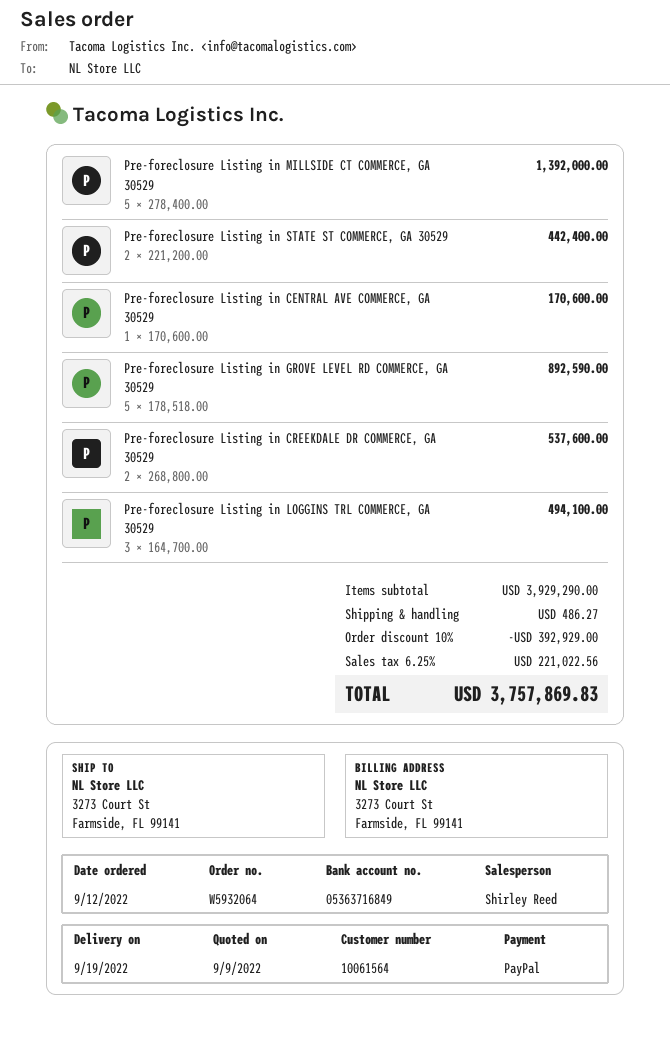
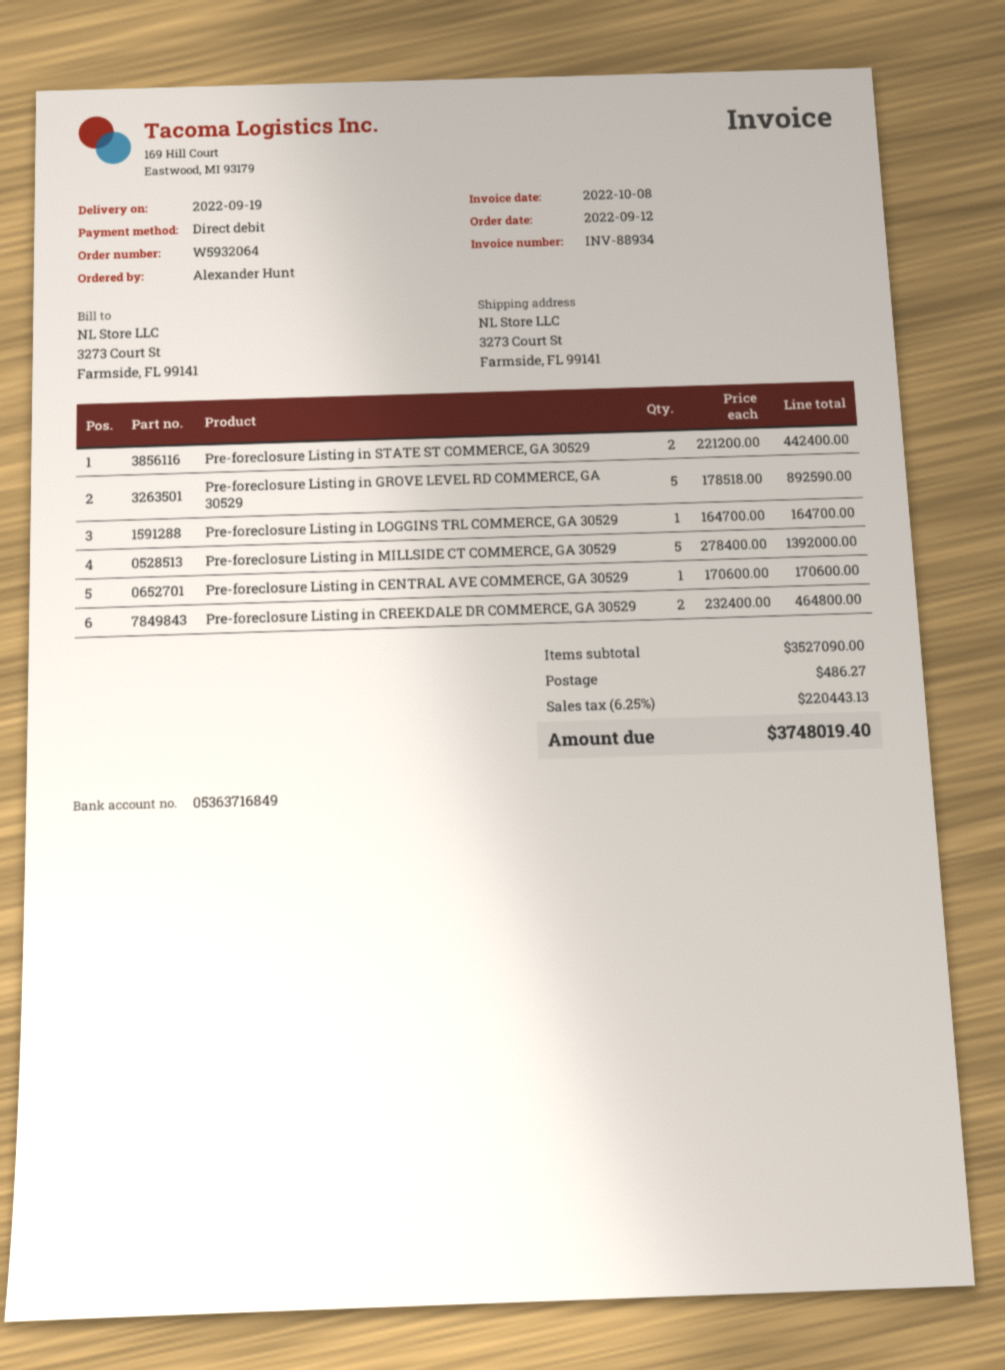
payment method: PayPal -> direct debit
Pre-foreclosure Listing in CREEKDALE DR COMMERCE, GA 30529: 2 x 268800.00 = 537600.00 -> 2 x 232400.00 = 464800.00
Pre-foreclosure Listing in LOGGINS TRL COMMERCE, GA 30529: 3 x 164700.00 = 494100.00 -> 1 x 164700.00 = 164700.00
subtotal: 3929290.00 -> 3527090.00
discount: 10% = 392929.00 -> none
tax: 6.25% = 221022.56 -> 6.25% = 220443.13
total: 3757869.83 -> 3748019.40

